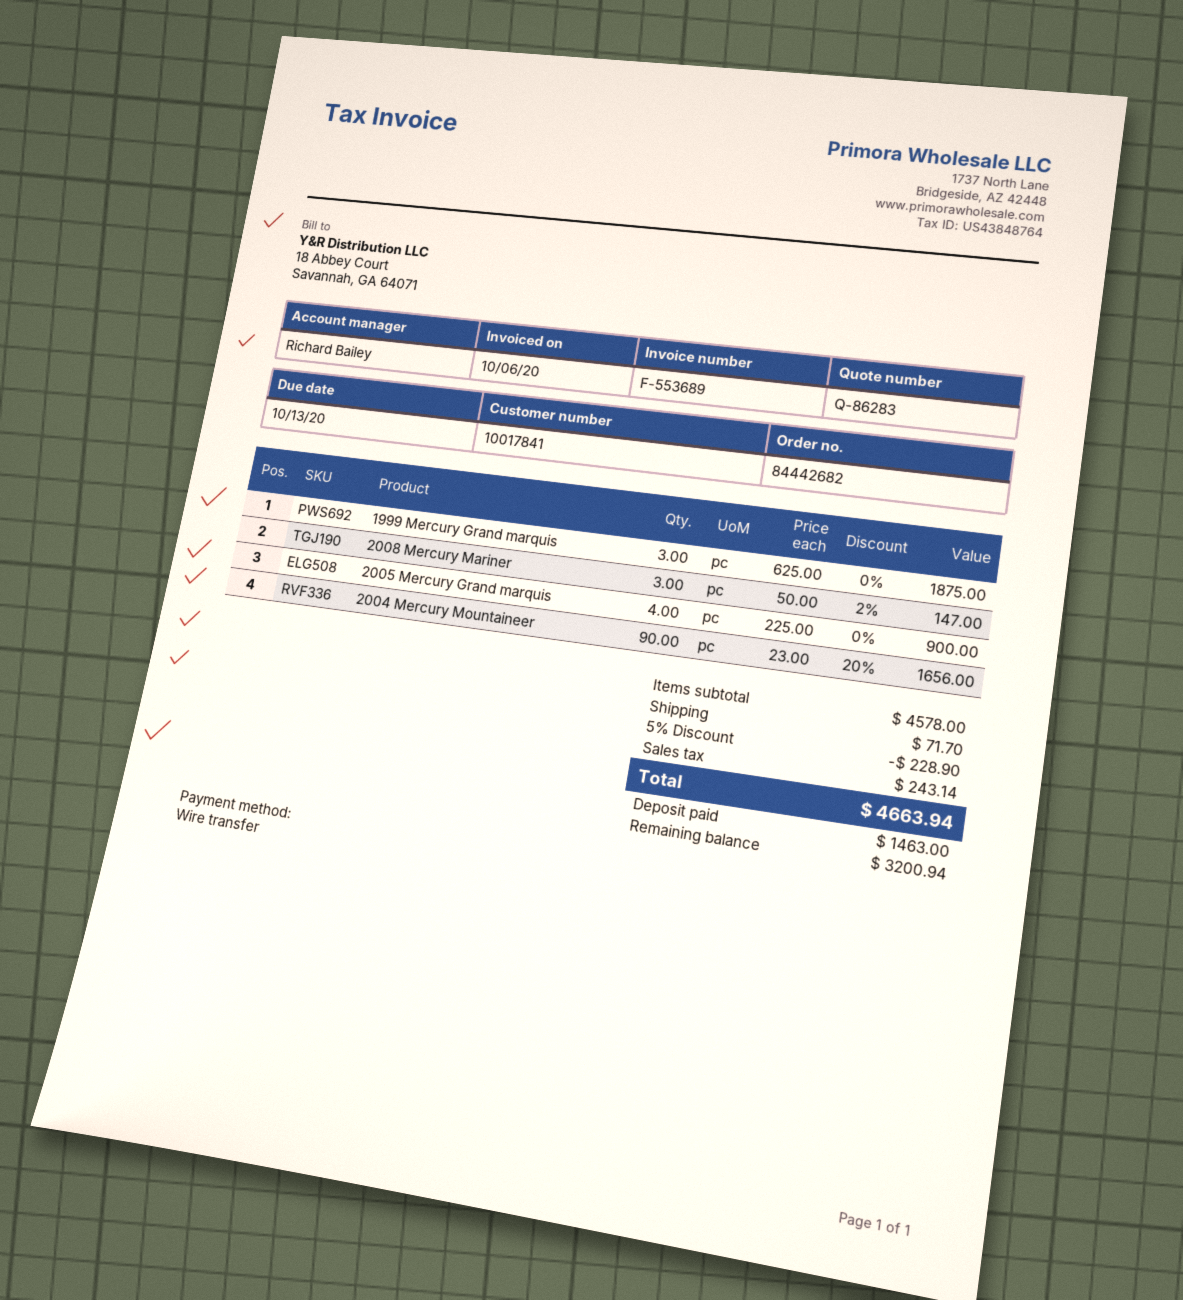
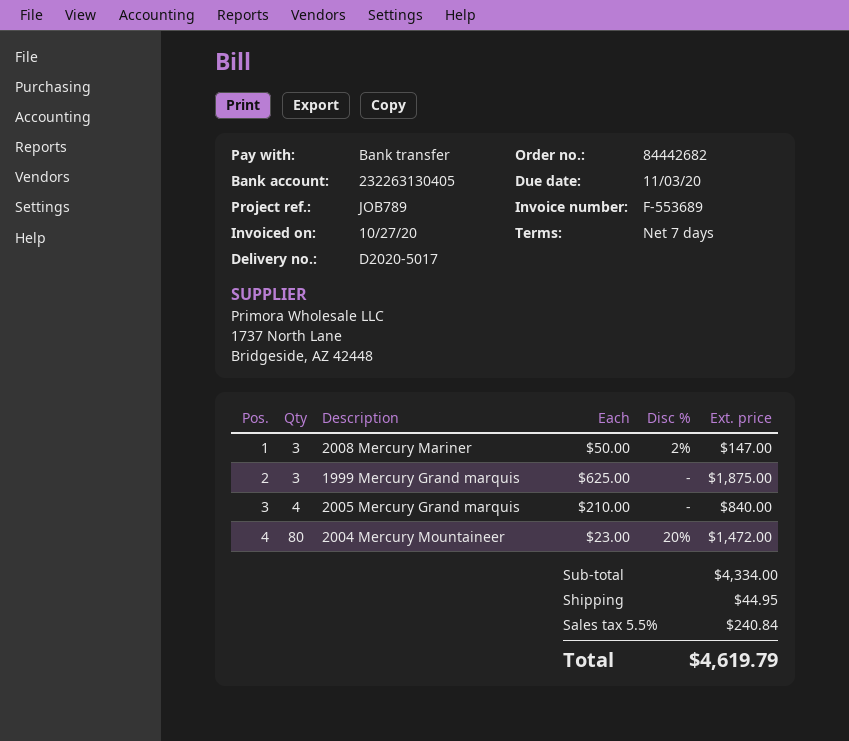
invoice date: 2020-10-06 -> 2020-10-27
due date: 2020-10-13 -> 2020-11-03
2005 Mercury Grand marquis: 4 x 225.00 = 900.00 -> 4 x 210.00 = 840.00
2004 Mercury Mountaineer: 90 x 23.00 - 20% = 1656.00 -> 80 x 23.00 - 20% = 1472.00
subtotal: 4578.00 -> 4334.00
discount: 5% = 228.90 -> none
shipping: 71.70 -> 44.95
tax: 243.14 -> 240.84
total: 4663.94 -> 4619.79

